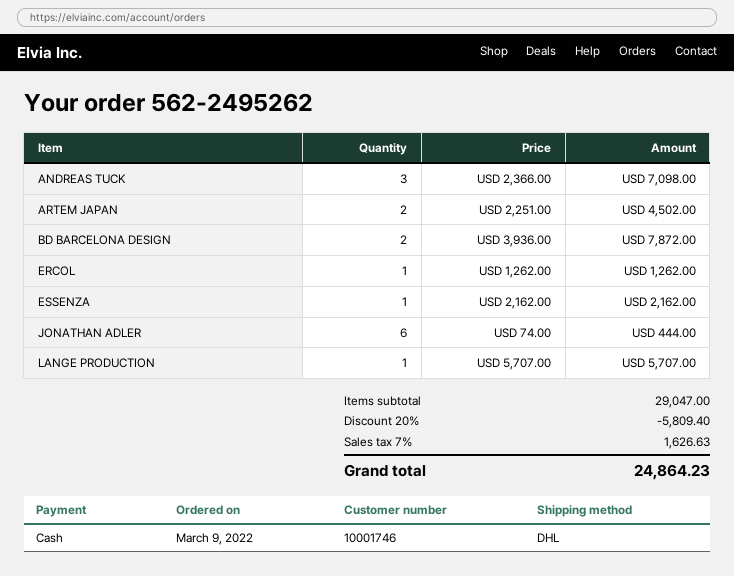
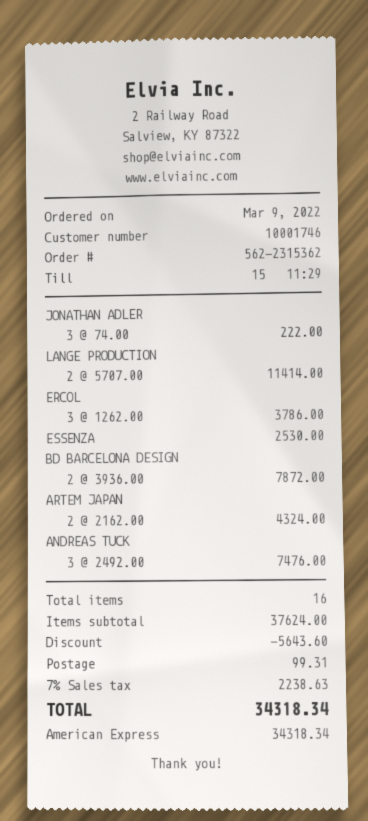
order number: 562-2495262 -> 562-2315362
payment method: cash -> American Express
ANDREAS TUCK: 3 x 2366.00 = 7098.00 -> 3 x 2492.00 = 7476.00
ARTEM JAPAN: 2 x 2251.00 = 4502.00 -> 2 x 2162.00 = 4324.00
ERCOL: 1 x 1262.00 = 1262.00 -> 3 x 1262.00 = 3786.00
ESSENZA: 1 x 2162.00 = 2162.00 -> 1 x 2530.00 = 2530.00
JONATHAN ADLER: 6 x 74.00 = 444.00 -> 3 x 74.00 = 222.00
LANGE PRODUCTION: 1 x 5707.00 = 5707.00 -> 2 x 5707.00 = 11414.00
subtotal: 29047.00 -> 37624.00
discount: 5809.40 -> 5643.60
shipping: none -> 99.31
tax: 7% = 1626.63 -> 7% = 2238.63
total: 24864.23 -> 34318.34

